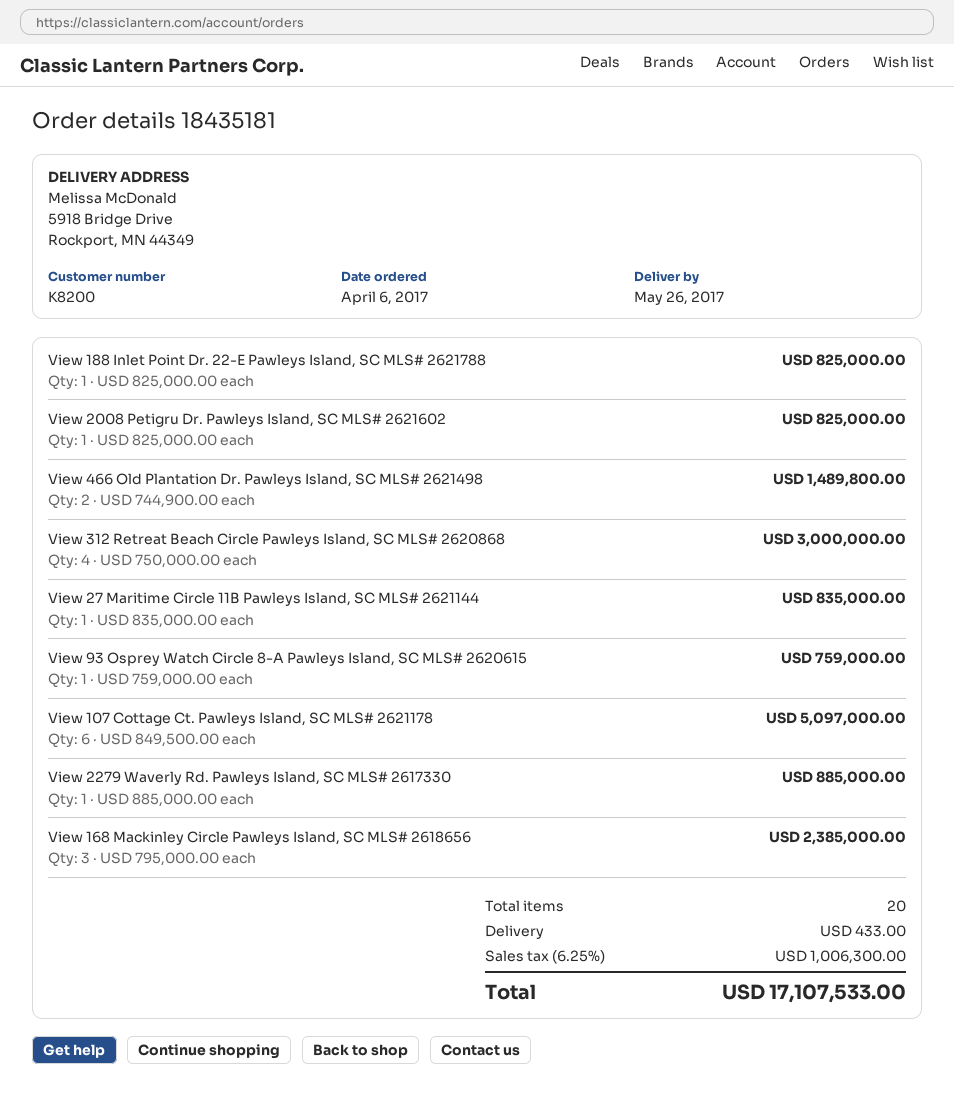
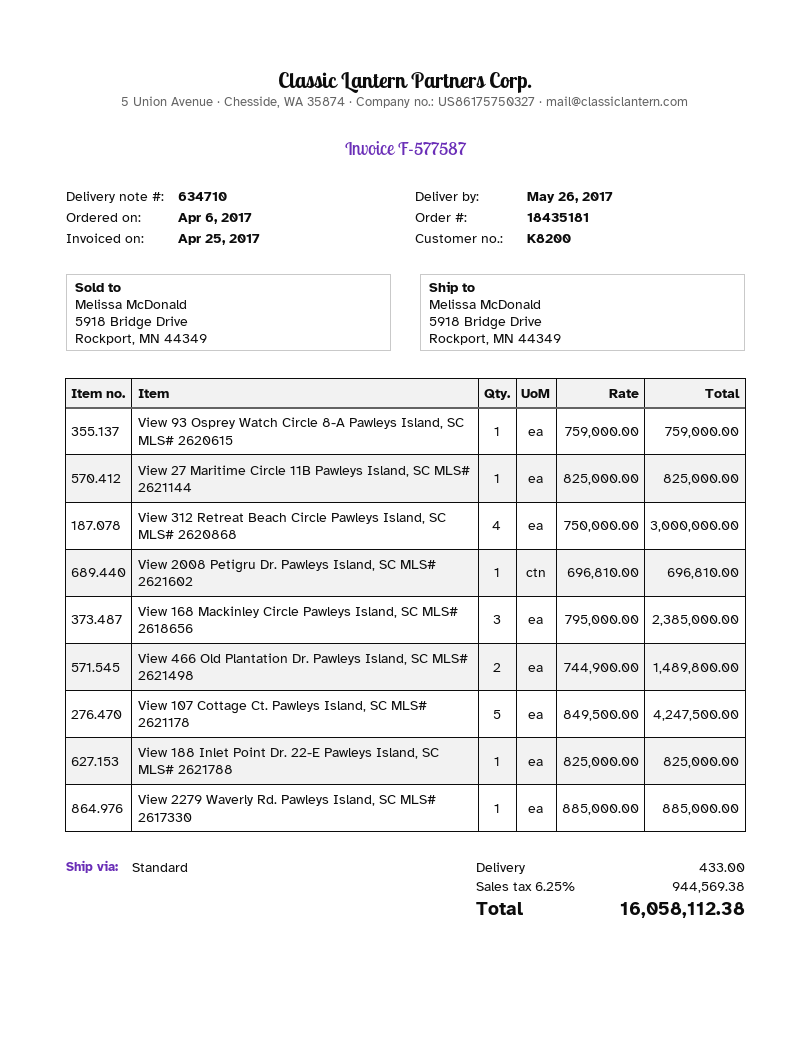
View 2008 Petigru Dr. Pawleys Island, SC MLS# 2621602: 1 x 825000.00 = 825000.00 -> 1 x 696810.00 = 696810.00
View 27 Maritime Circle 11B Pawleys Island, SC MLS# 2621144: 1 x 835000.00 = 835000.00 -> 1 x 825000.00 = 825000.00
View 107 Cottage Ct. Pawleys Island, SC MLS# 2621178: 6 x 849500.00 = 5097000.00 -> 5 x 849500.00 = 4247500.00
tax: 6.25% = 1006300.00 -> 6.25% = 944569.38
total: 17107533.00 -> 16058112.38

